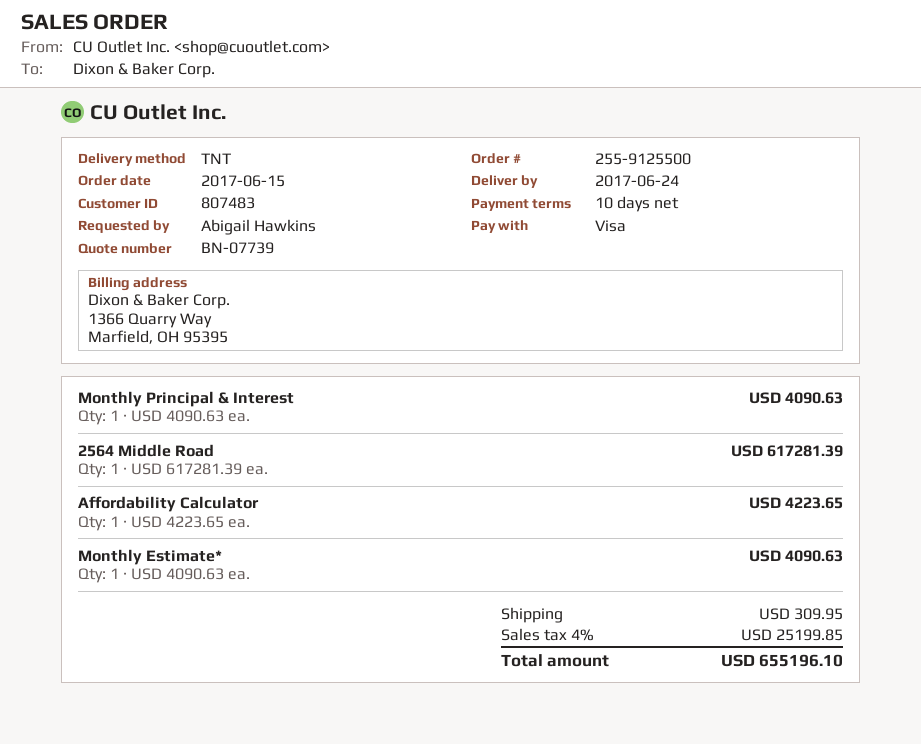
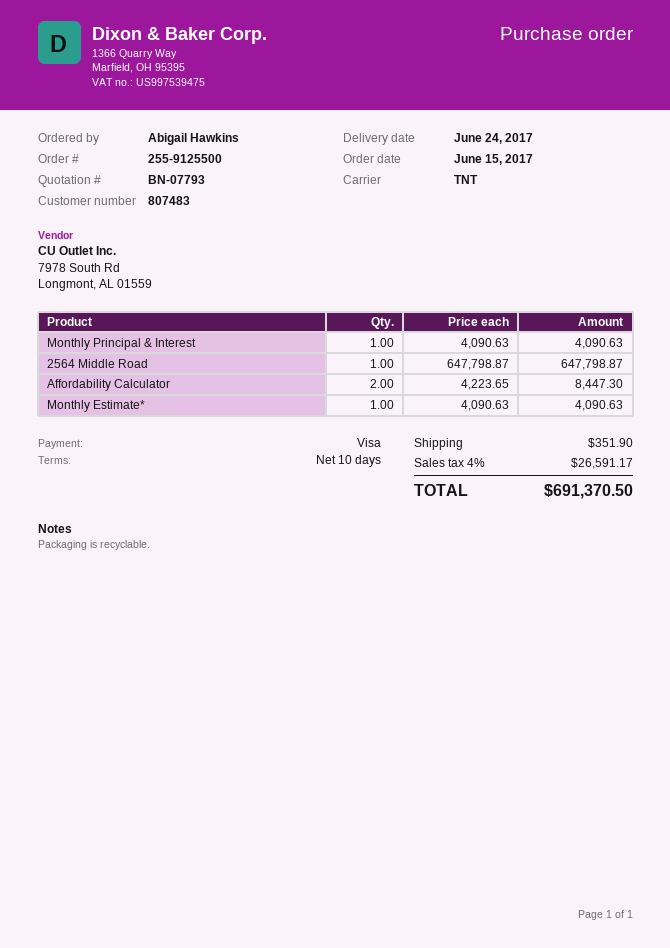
quote number: BN-07739 -> BN-07793
2564 Middle Road: 1 x 617281.39 = 617281.39 -> 1 x 647798.87 = 647798.87
Affordability Calculator: 1 x 4223.65 = 4223.65 -> 2 x 4223.65 = 8447.30
shipping: 309.95 -> 351.90
tax: 4% = 25199.85 -> 4% = 26591.17
total: 655196.10 -> 691370.50

